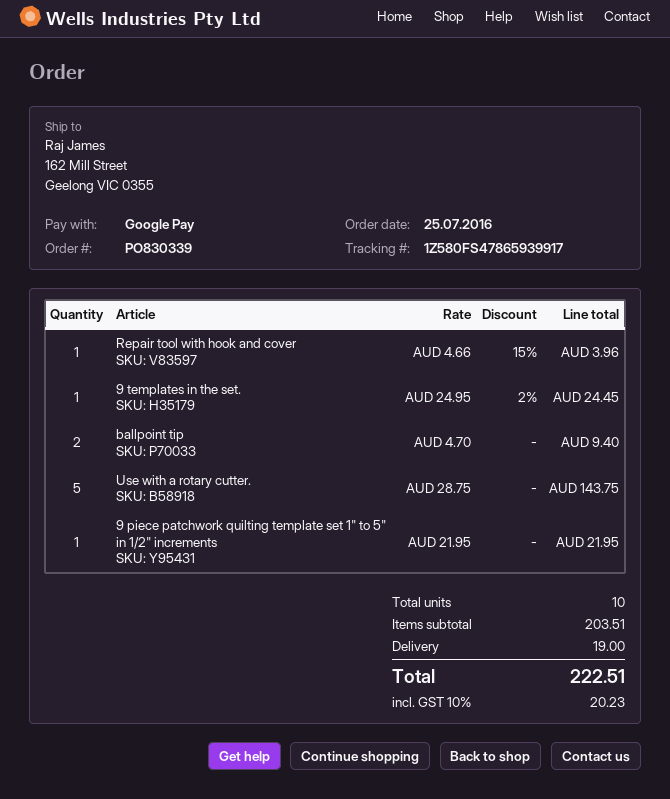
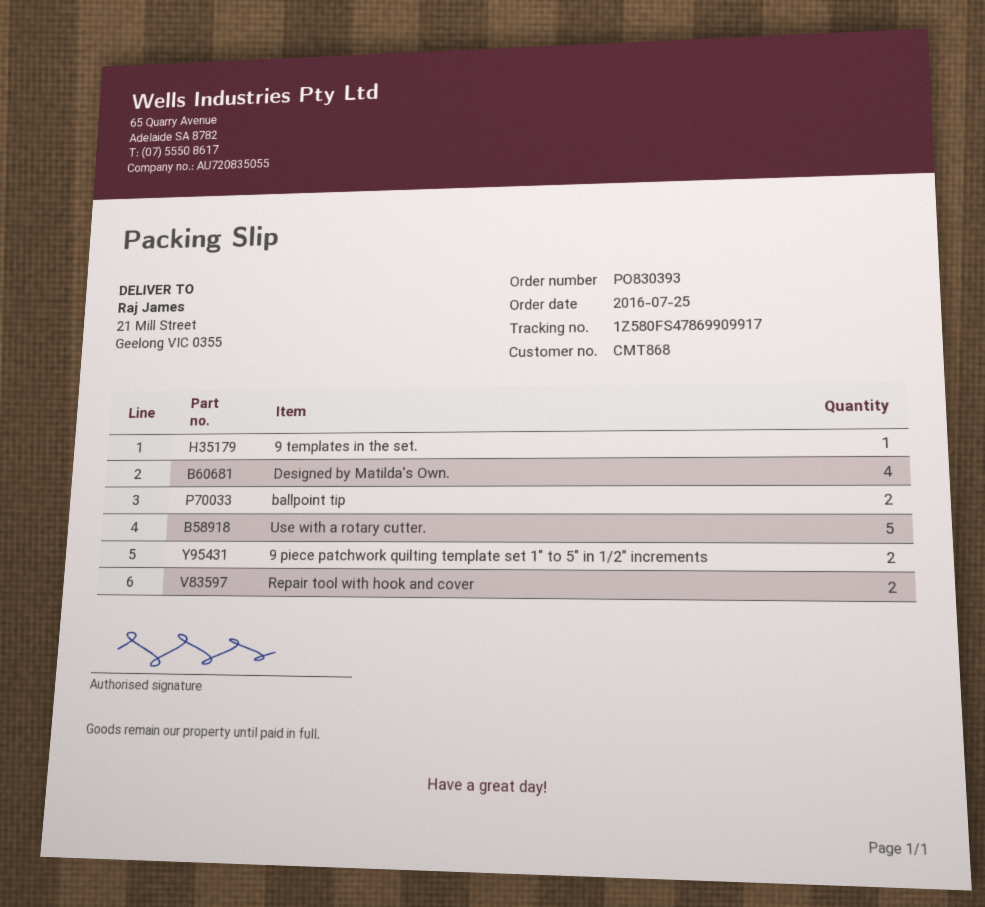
order number: PO830339 -> PO830393
tracking number: 1Z580FS47865939917 -> 1Z580FS47869909917
ship to: 162 Mill Street, Geelong VIC 0355 -> 21 Mill Street, Geelong VIC 0355
Repair tool with hook and cover: 1 -> 2
9 piece patchwork quilting template set 1" to 5" in 1/2" increments: 1 -> 2
Designed by Matilda's Own.: none -> 4

